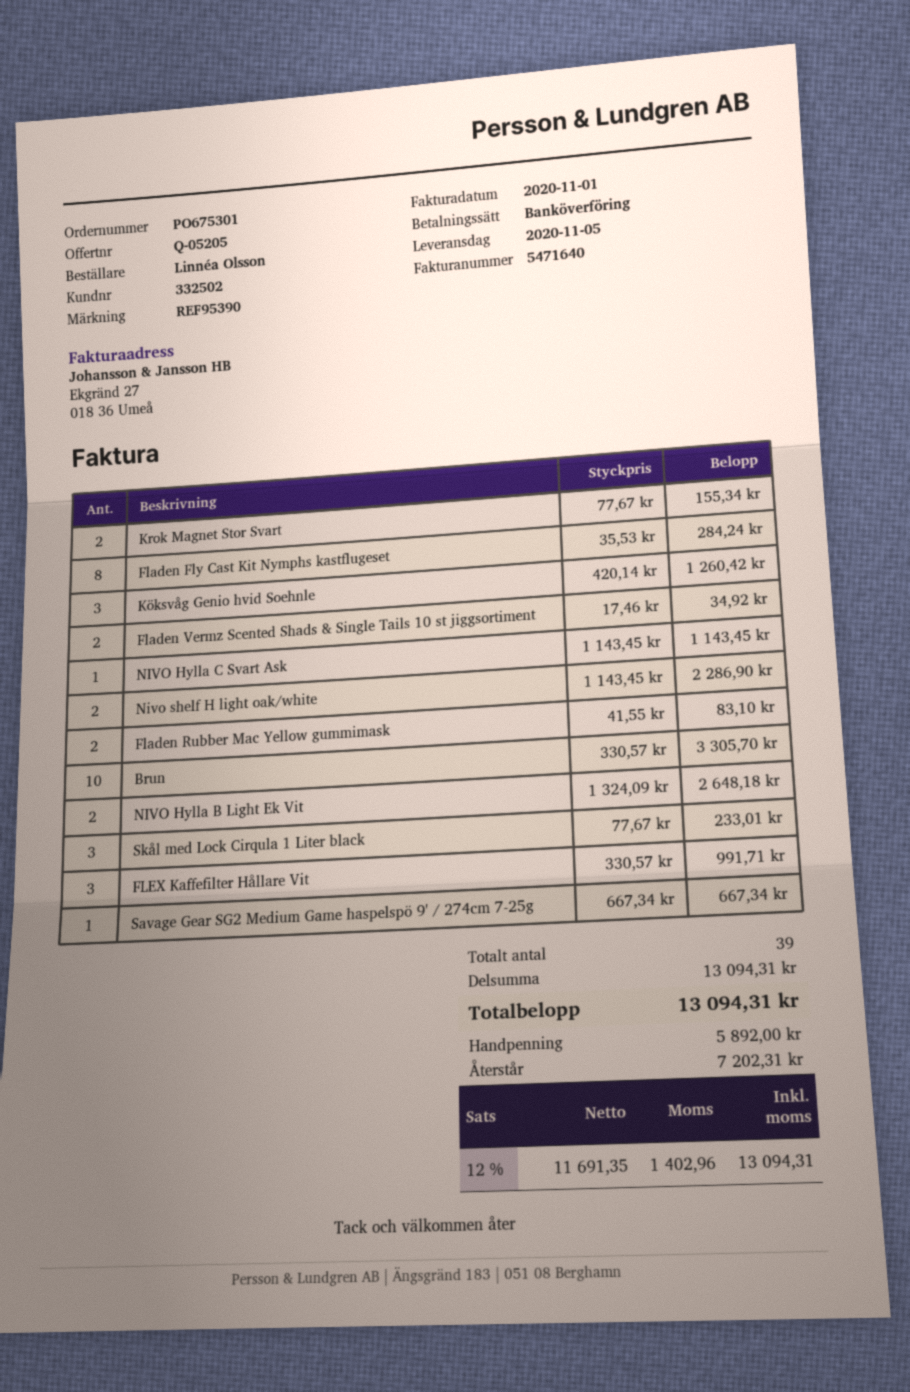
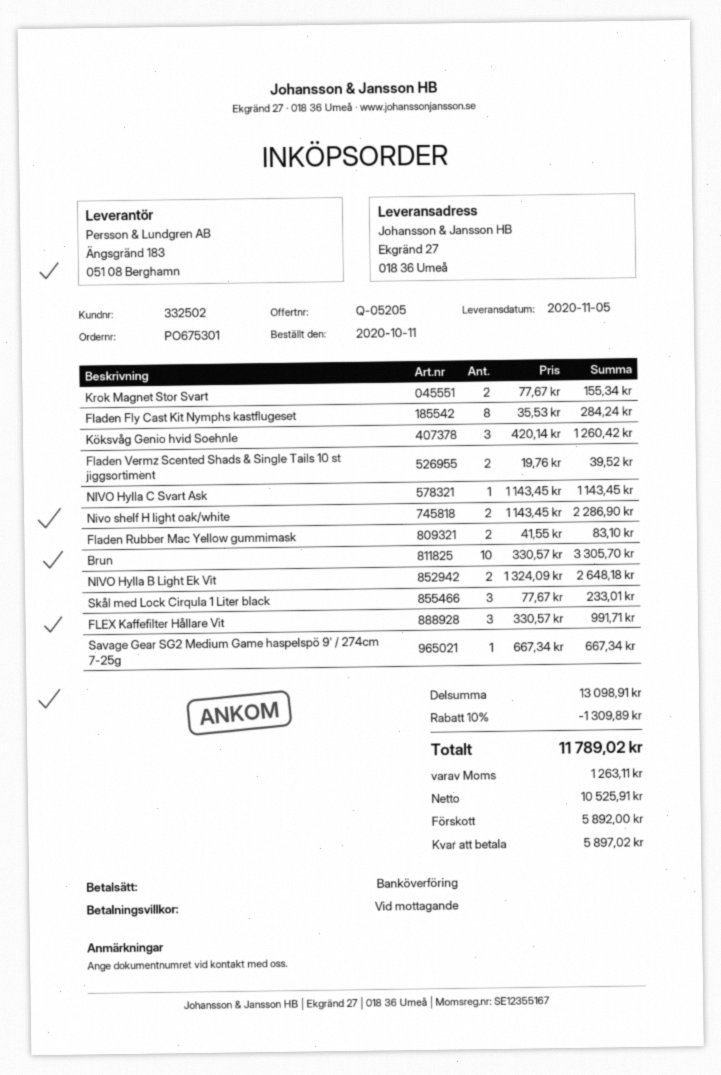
Fladen Vermz Scented Shads & Single Tails 10 st jiggsortiment: 2 x 17.46 = 34.92 -> 2 x 19.76 = 39.52
subtotal: 13094.31 -> 13098.91
discount: none -> 10% = 1309.89
net: 11691.35 -> 10525.91
tax: 1402.96 -> 1263.11
total: 13094.31 -> 11789.02
balance: 7202.31 -> 5897.02

